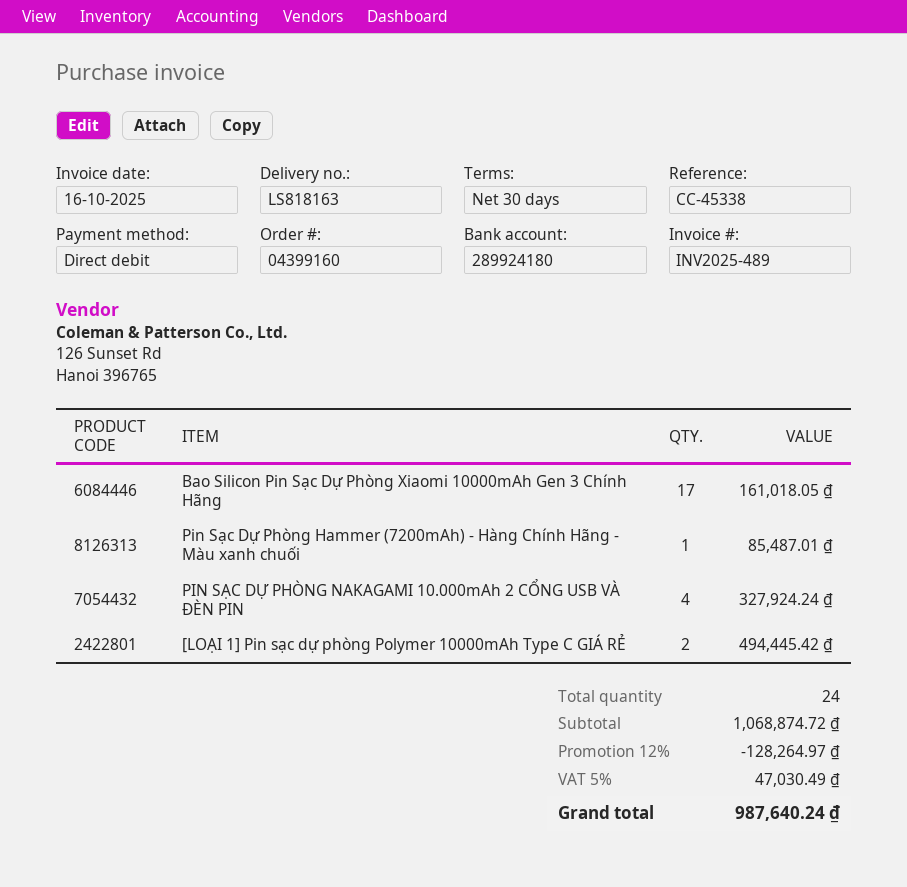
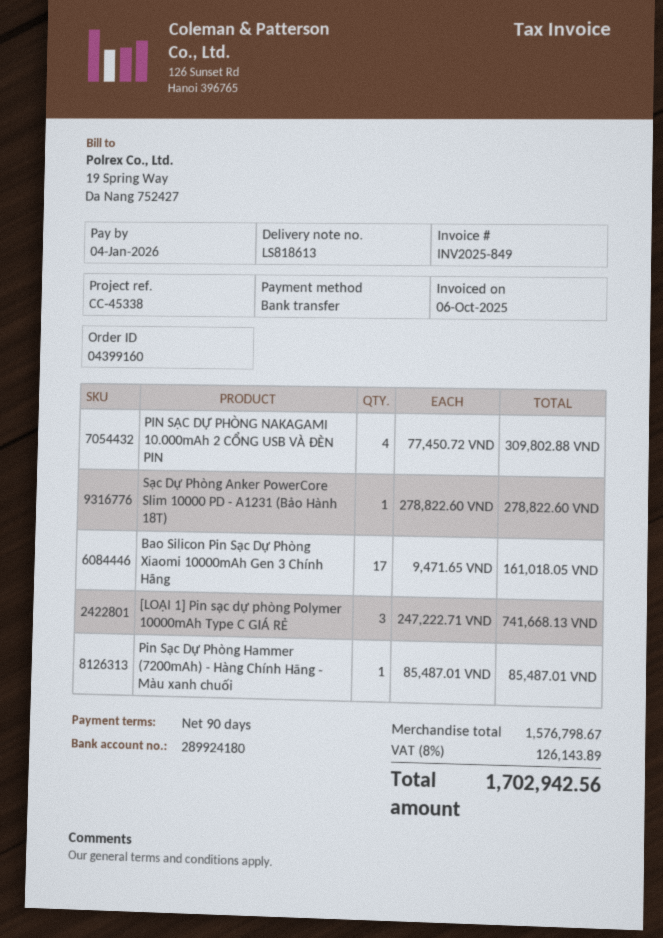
delivery note number: LS818163 -> LS818613
invoice number: INV2025-489 -> INV2025-849
invoice date: 2025-10-16 -> 2025-10-06
payment terms: 30 days -> 90 days
payment method: direct debit -> bank transfer
PIN SẠC DỰ PHÒNG NAKAGAMI 10.000mAh 2 CỔNG USB VÀ ĐÈN PIN: 4 for 327924.24 -> 4 for 309802.88
[LOẠI 1] Pin sạc dự phòng Polymer 10000mAh Type C GIÁ RẺ: 2 for 494445.42 -> 3 for 741668.13
Sạc Dự Phòng Anker PowerCore Slim 10000 PD - A1231 (Bảo Hành 18T): none -> 1 for 278822.60
subtotal: 1068874.72 -> 1576798.67
discount: 12% = 128264.97 -> none
tax: 5% = 47030.49 -> 8% = 126143.89
total: 987640.24 -> 1702942.56

